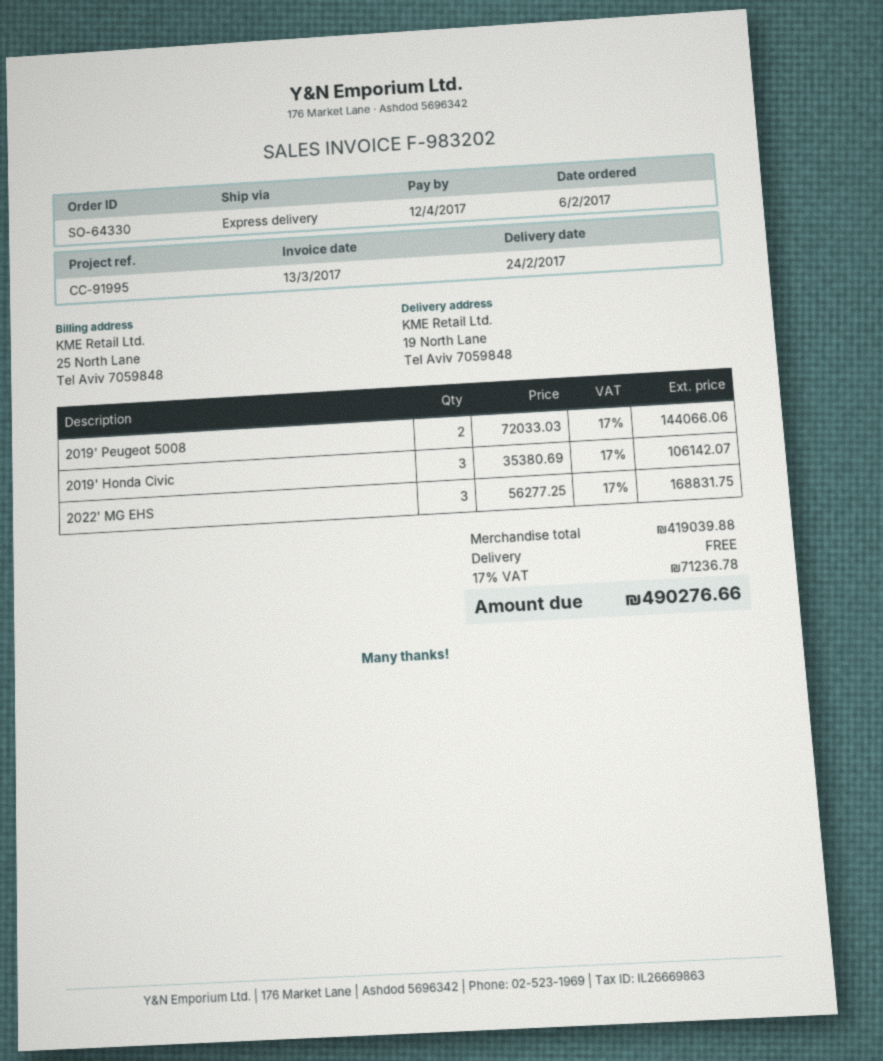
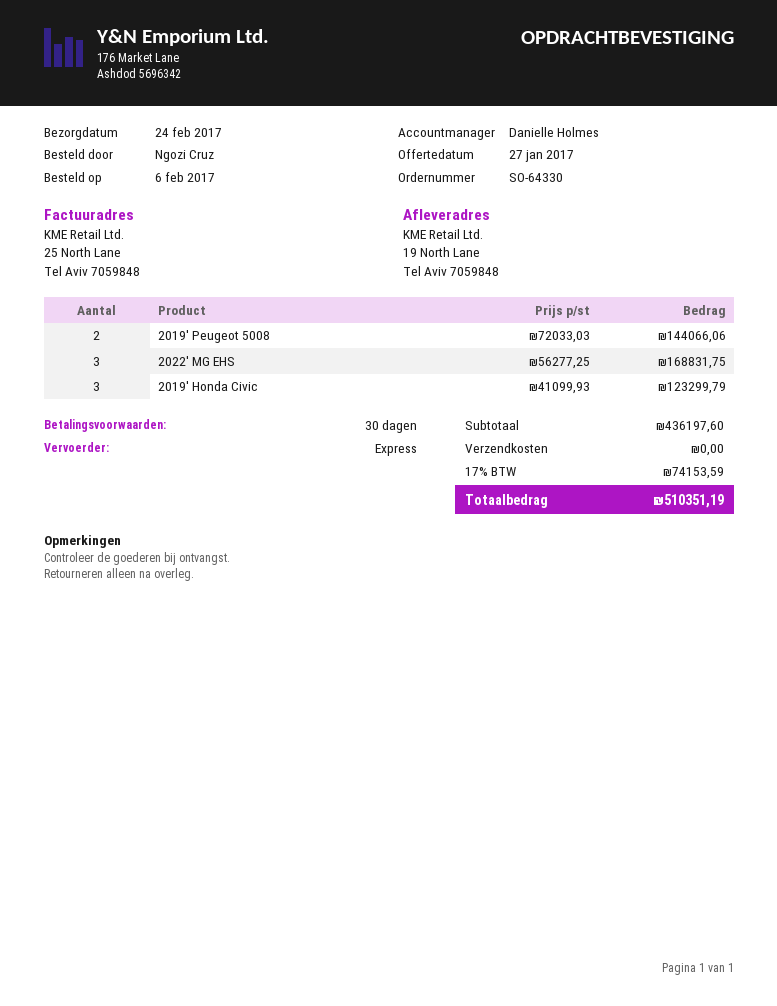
2019' Honda Civic: 3 x 35380.69 = 106142.07 -> 3 x 41099.93 = 123299.79
subtotal: 419039.88 -> 436197.60
tax: 17% = 71236.78 -> 17% = 74153.59
total: 490276.66 -> 510351.19

